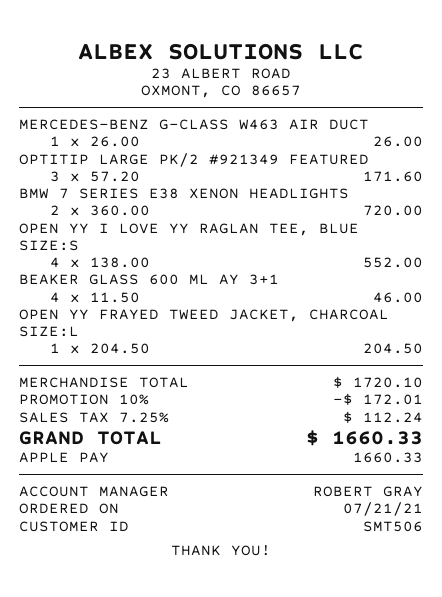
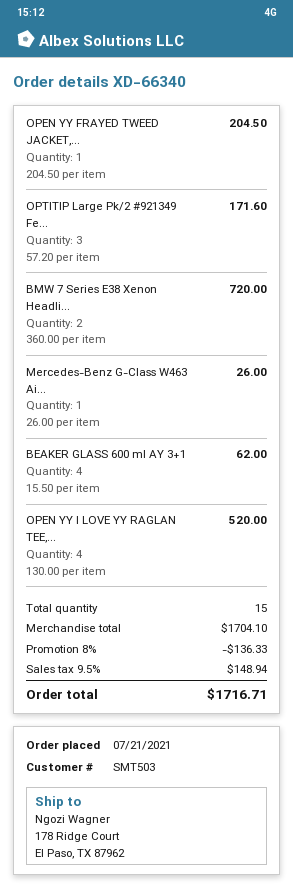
customer number: SMT506 -> SMT503
OPEN YY I LOVE YY RAGLAN TEE, BLUE SIZE:S: 4 x 138.00 = 552.00 -> 4 x 130.00 = 520.00
BEAKER GLASS 600 ML AY 3+1: 4 x 11.50 = 46.00 -> 4 x 15.50 = 62.00
subtotal: 1720.10 -> 1704.10
discount: 10% = 172.01 -> 8% = 136.33
tax: 7.25% = 112.24 -> 9.5% = 148.94
total: 1660.33 -> 1716.71

